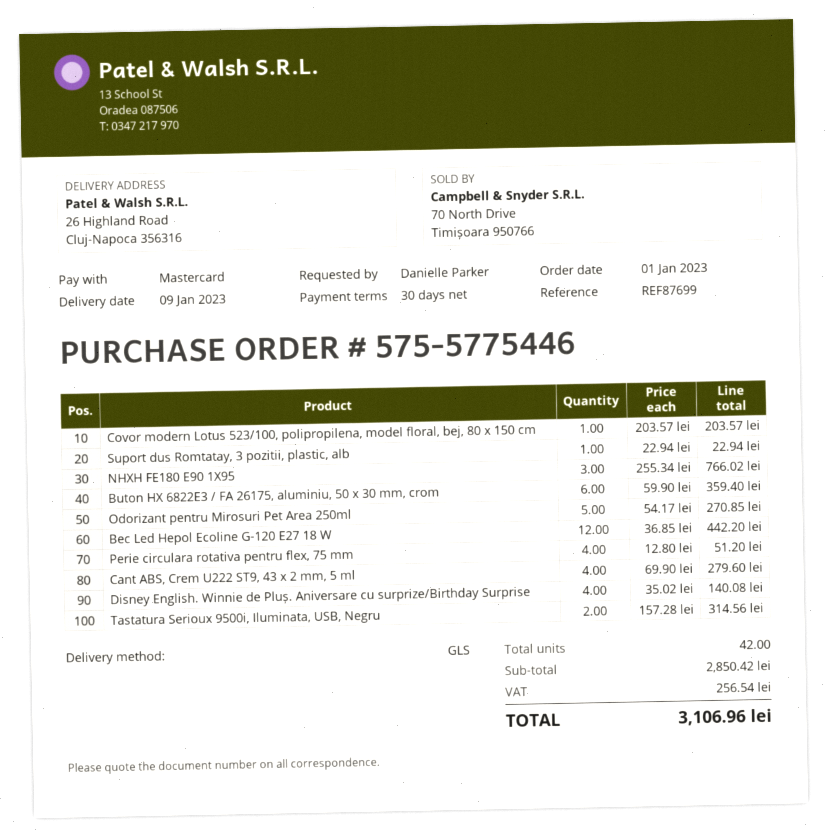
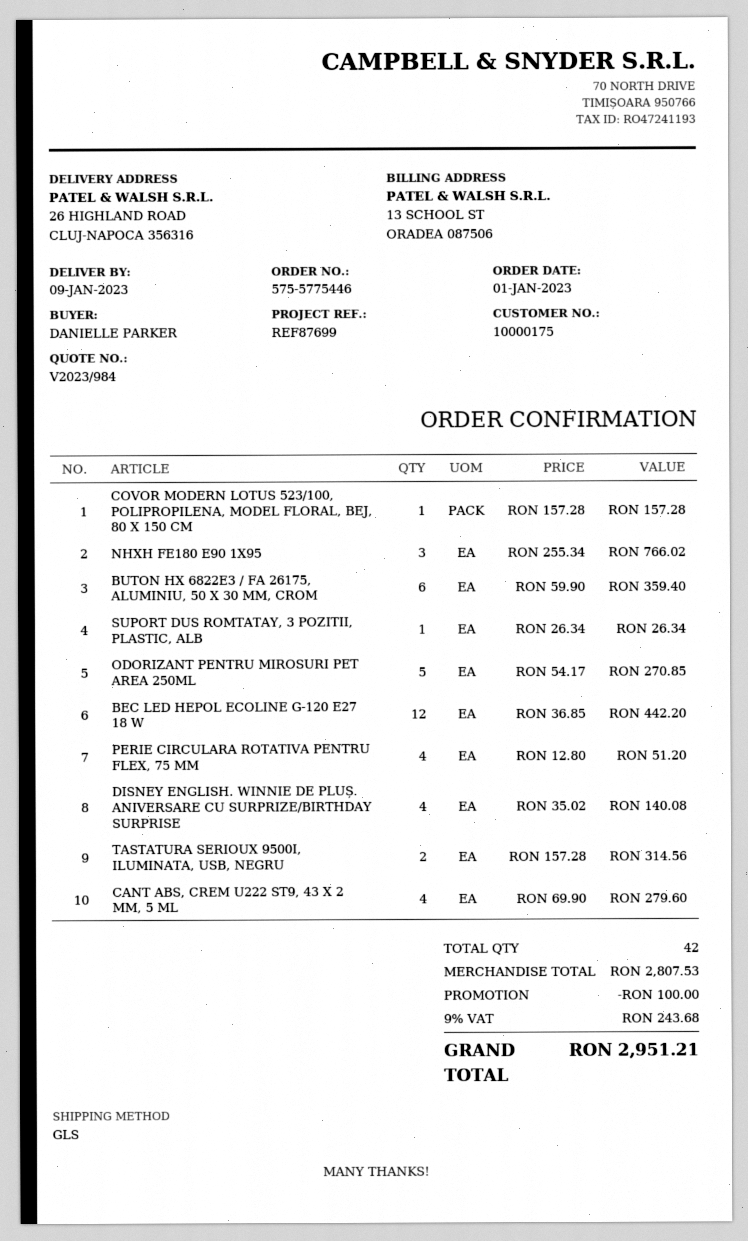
Covor modern Lotus 523/100, polipropilena, model floral, bej, 80 x 150 cm: 1 x 203.57 = 203.57 -> 1 x 157.28 = 157.28
Suport dus Romtatay, 3 pozitii, plastic, alb: 1 x 22.94 = 22.94 -> 1 x 26.34 = 26.34
subtotal: 2850.42 -> 2807.53
discount: none -> 100.00
tax: 256.54 -> 243.68
total: 3106.96 -> 2951.21

